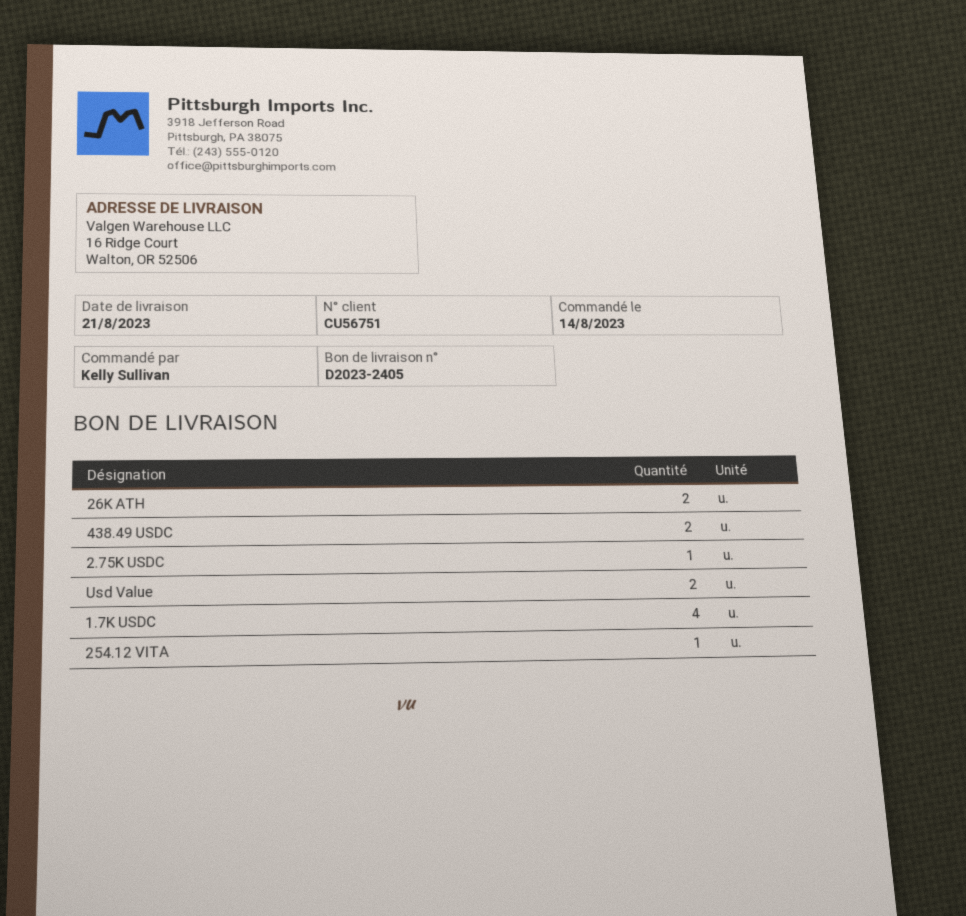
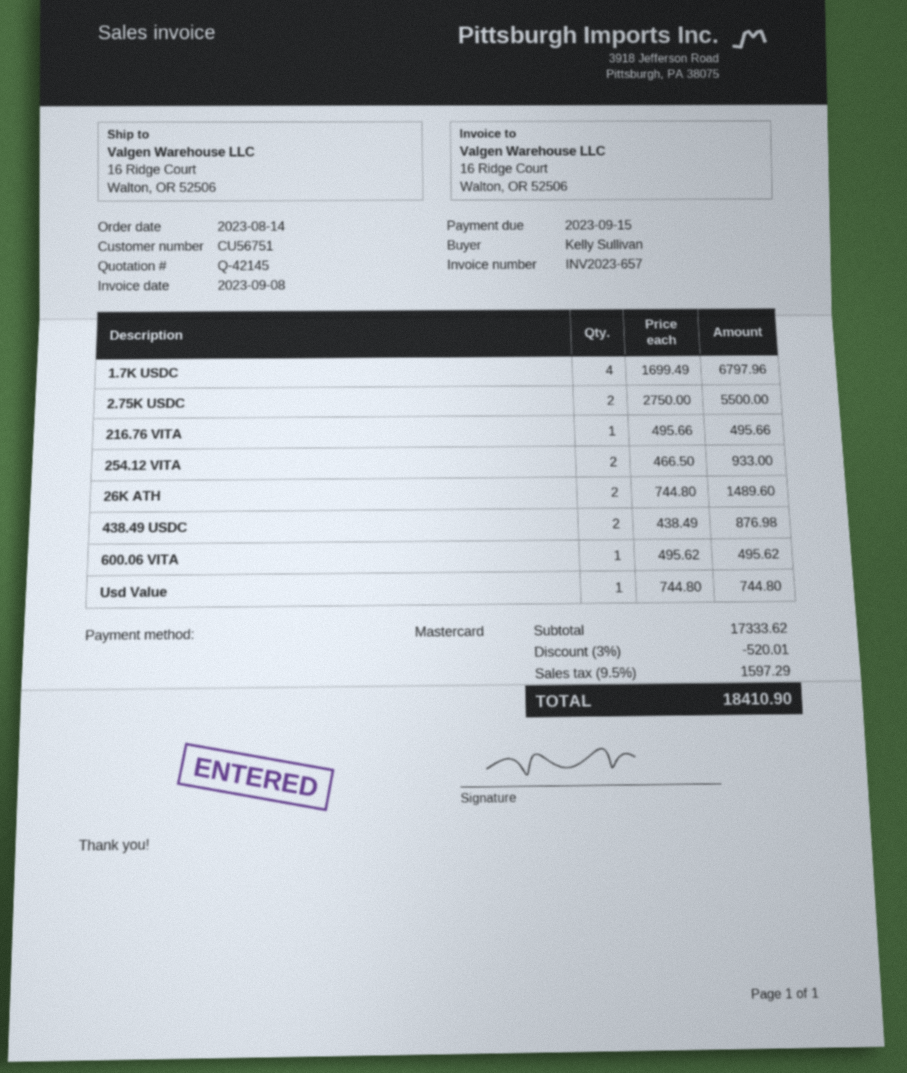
2.75K USDC: 1 -> 2
Usd Value: 2 -> 1
254.12 VITA: 1 -> 2
216.76 VITA: none -> 1
600.06 VITA: none -> 1

